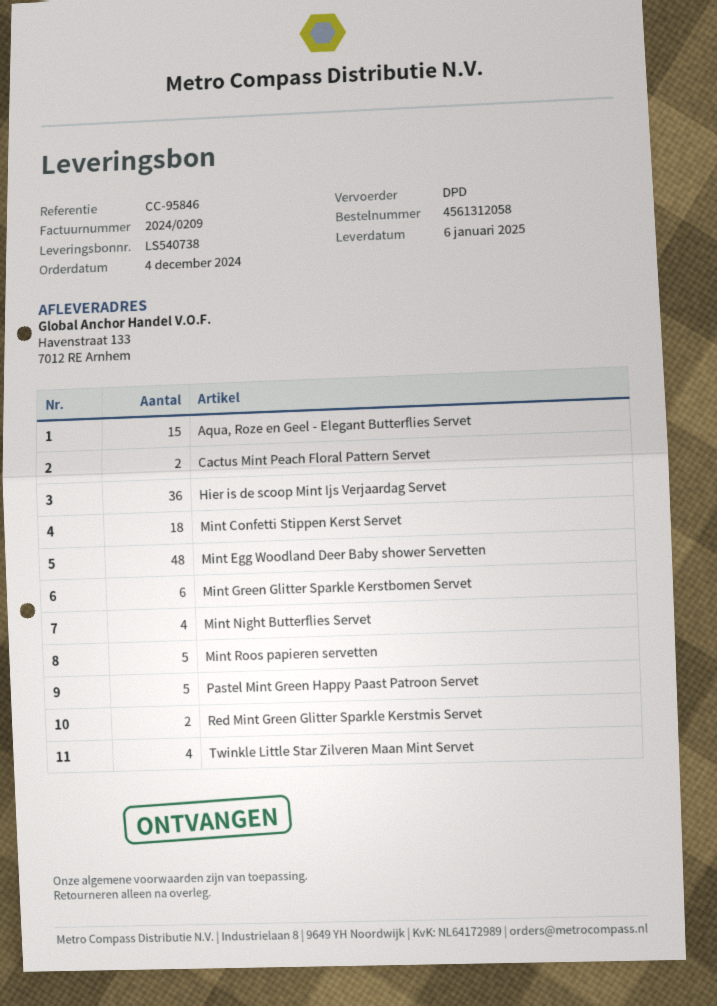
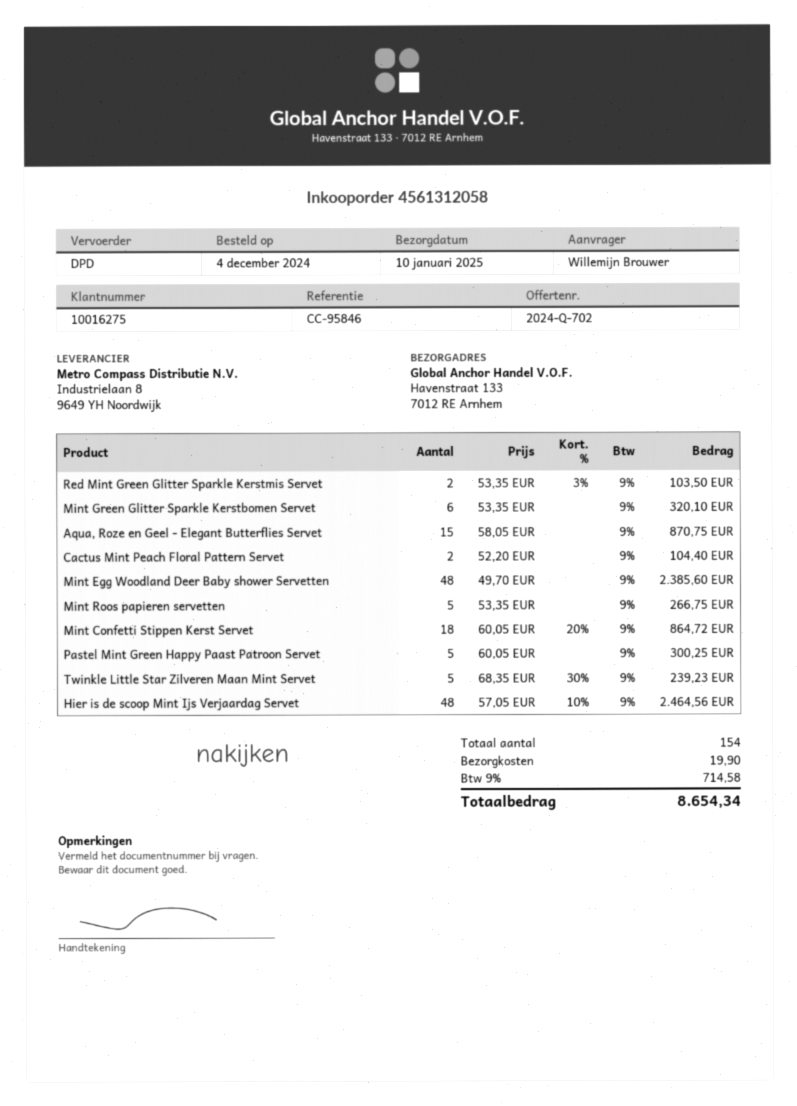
delivery date: 2025-01-06 -> 2025-01-10
Hier is de scoop Mint Ijs Verjaardag Servet: 36 -> 48
Mint Night Butterflies Servet: 4 -> none
Twinkle Little Star Zilveren Maan Mint Servet: 4 -> 5

